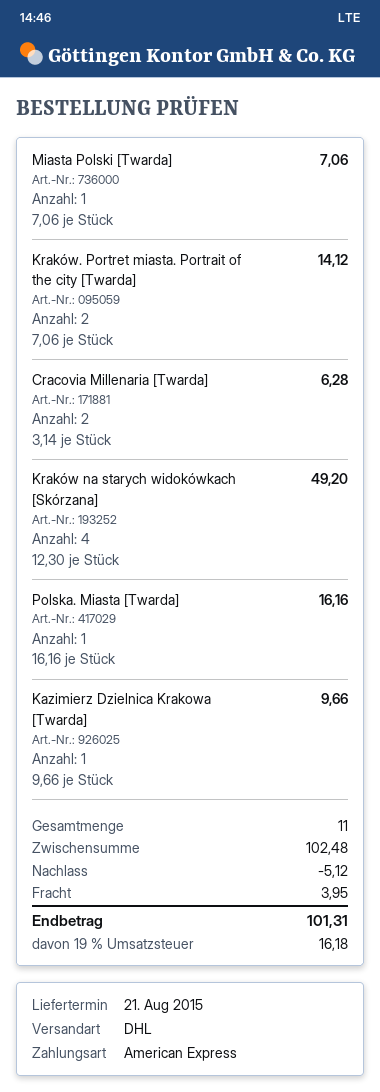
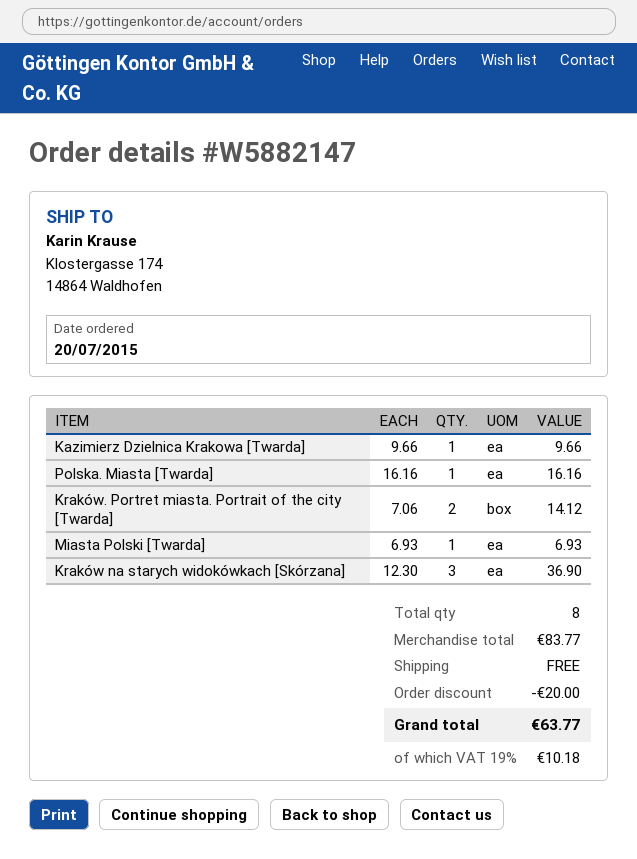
Miasta Polski [Twarda]: 1 x 7.06 = 7.06 -> 1 x 6.93 = 6.93
Cracovia Millenaria [Twarda]: 2 x 3.14 = 6.28 -> none
Kraków na starych widokówkach [Skórzana]: 4 x 12.30 = 49.20 -> 3 x 12.30 = 36.90
total quantity: 11 -> 8
subtotal: 102.48 -> 83.77
discount: 5.12 -> 20.00
shipping: 3.95 -> 0.00
tax: 19% = 16.18 -> 19% = 10.18
total: 101.31 -> 63.77

